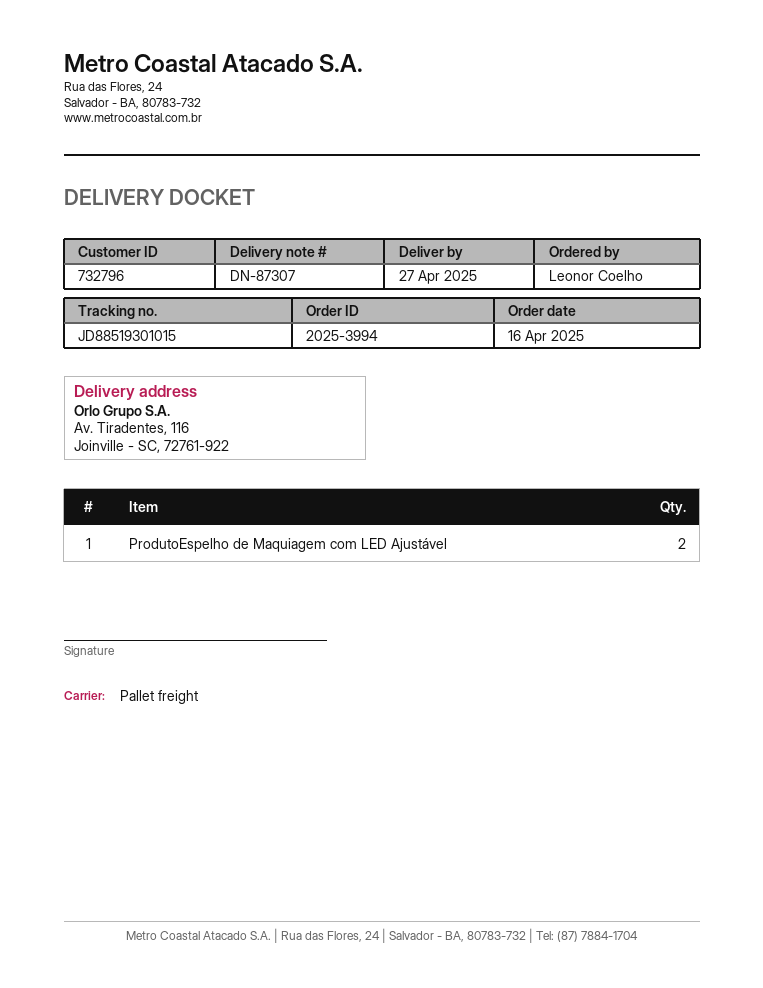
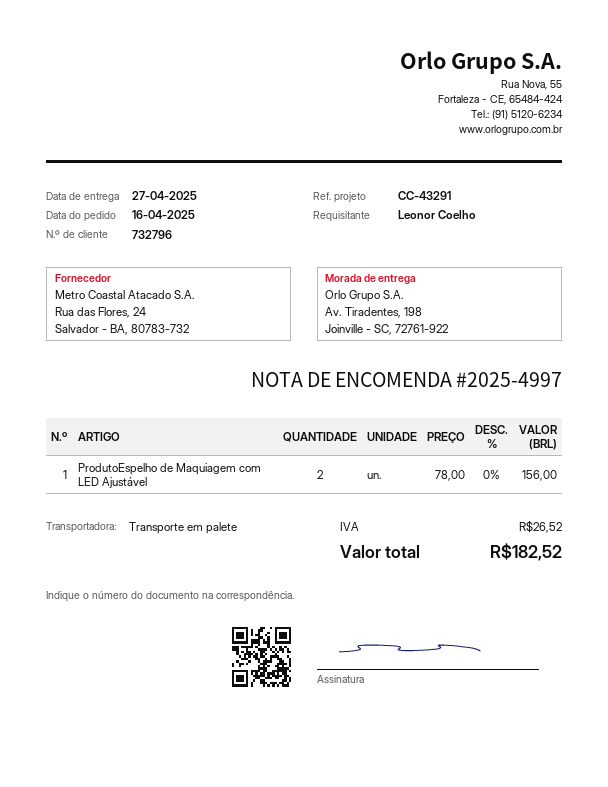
order number: 2025-3994 -> 2025-4997
ship to: Av. Tiradentes, 116, Joinville - SC, 72761-922 -> Av. Tiradentes, 198, Joinville - SC, 72761-922

